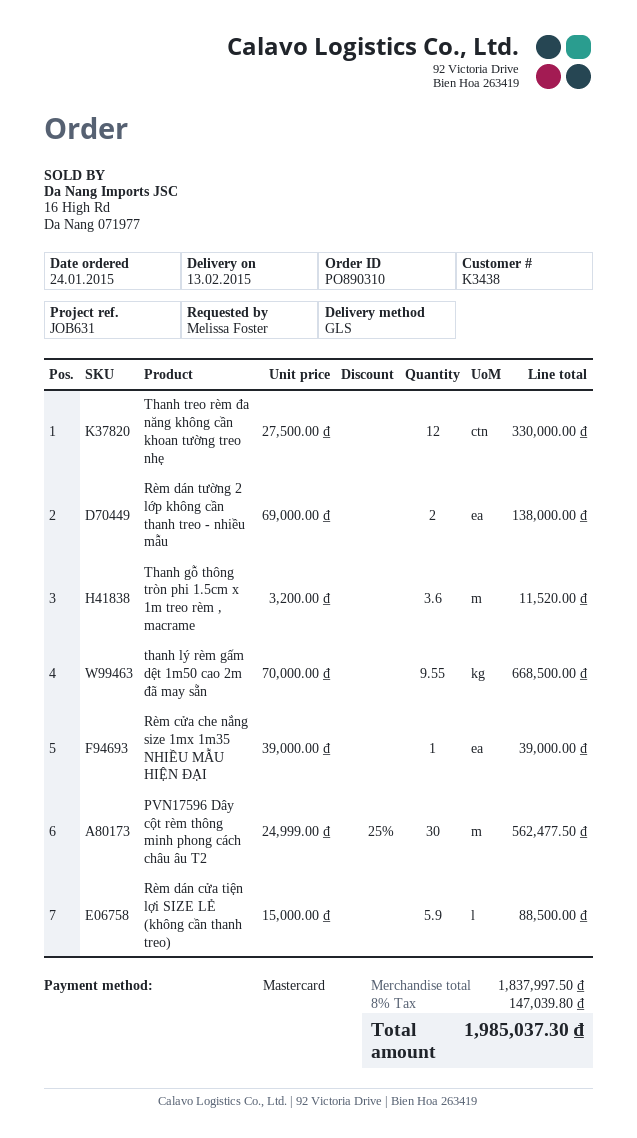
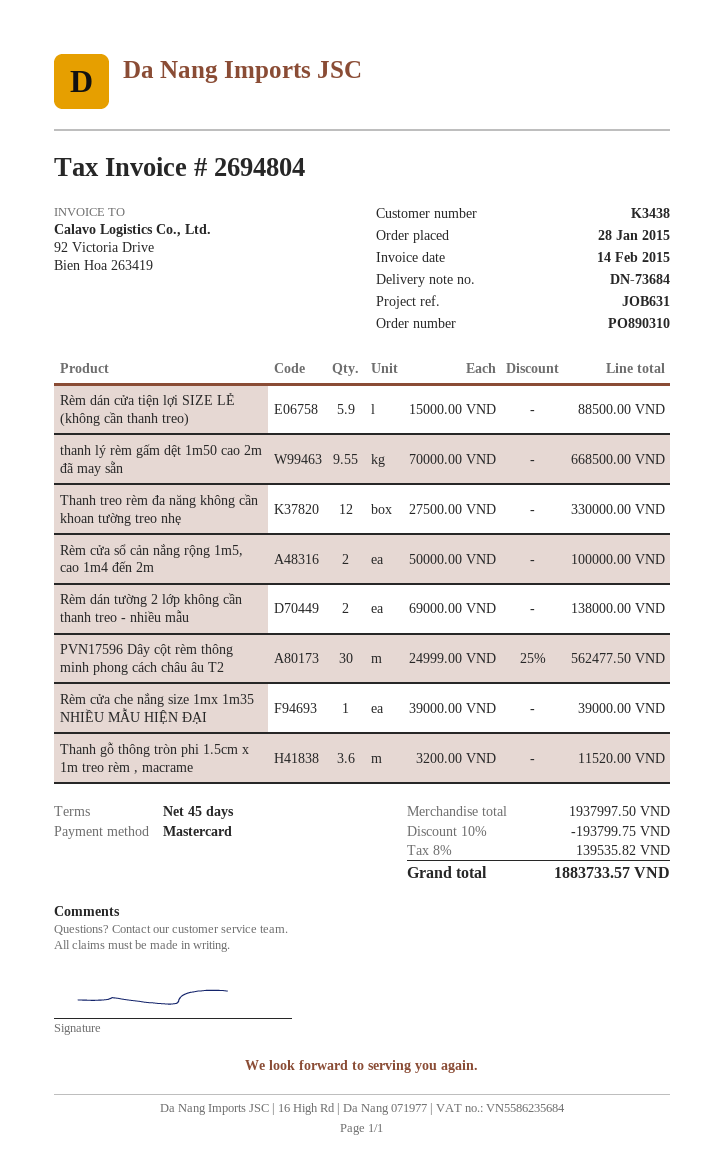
order date: 2015-01-24 -> 2015-01-28
Rèm cửa sổ cản nắng rộng 1m5, cao 1m4 đến 2m: none -> 2 x 50000.00 = 100000.00
subtotal: 1837997.50 -> 1937997.50
discount: none -> 10% = 193799.75
tax: 8% = 147039.80 -> 8% = 139535.82
total: 1985037.30 -> 1883733.57

